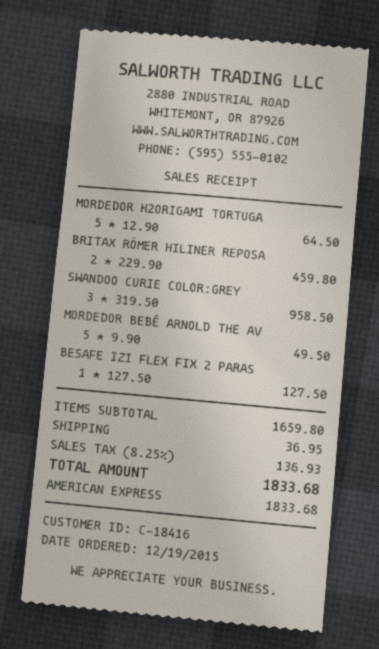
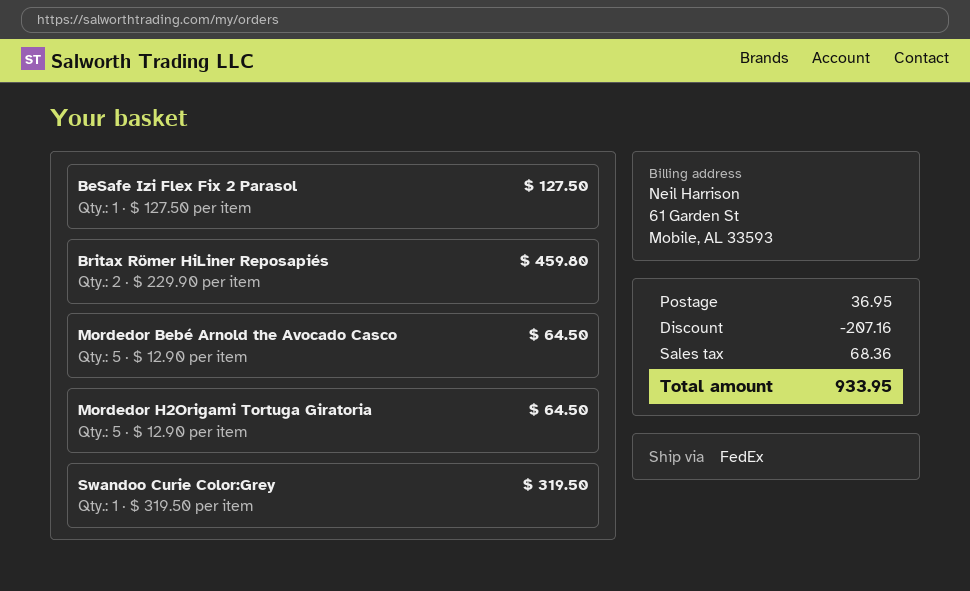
SWANDOO CURIE COLOR:GREY: 3 x 319.50 = 958.50 -> 1 x 319.50 = 319.50
MORDEDOR BEBÉ ARNOLD THE AV: 5 x 9.90 = 49.50 -> 5 x 12.90 = 64.50
discount: none -> 207.16
tax: 136.93 -> 68.36
total: 1833.68 -> 933.95

